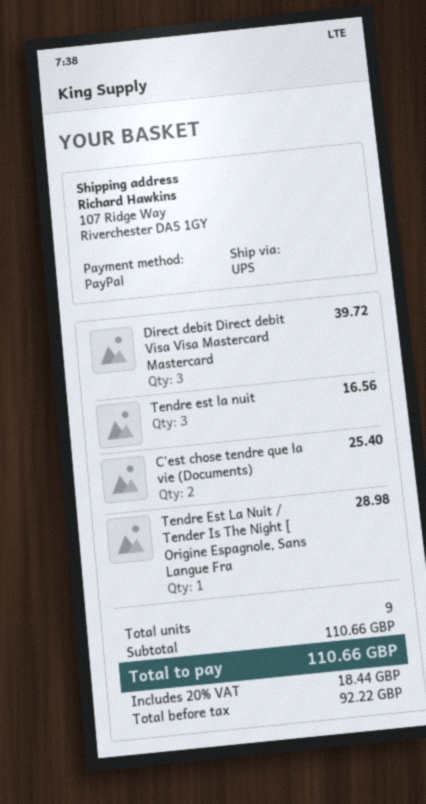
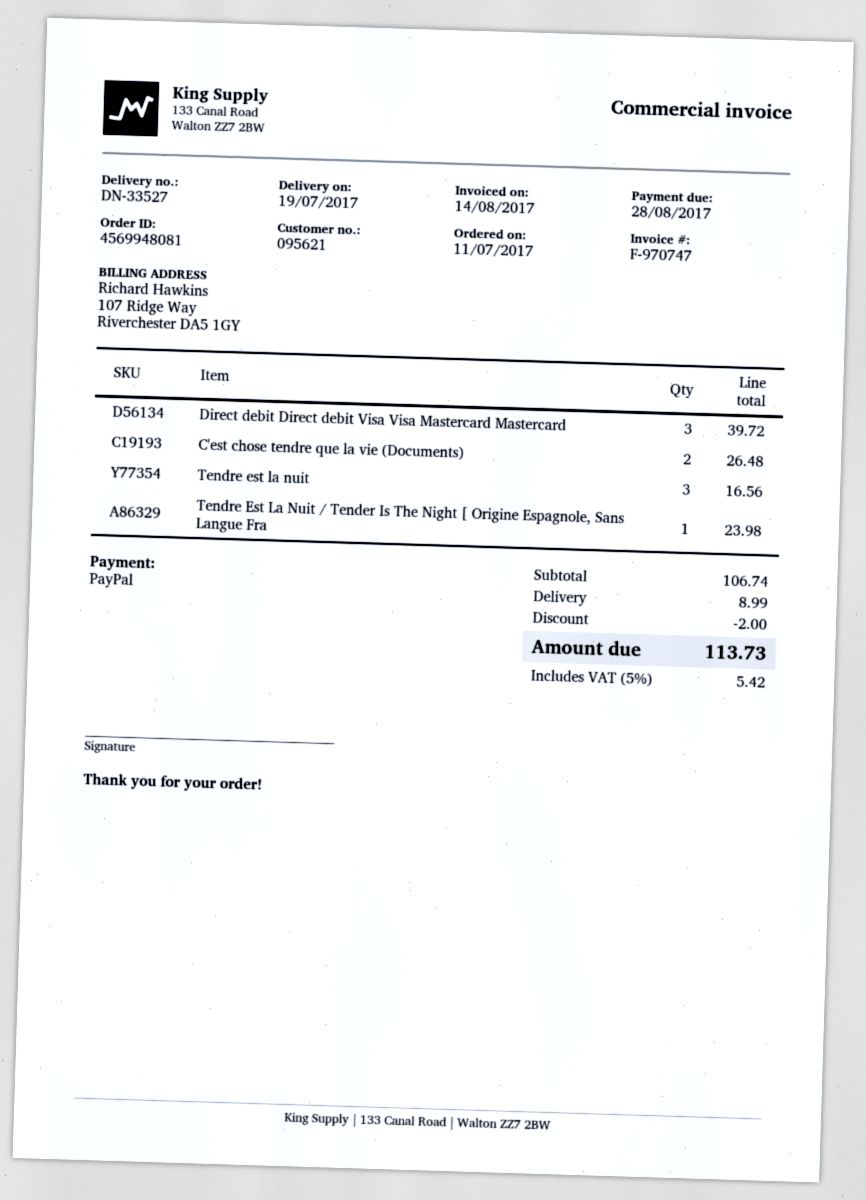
C'est chose tendre que la vie (Documents): 2 for 25.40 -> 2 for 26.48
Tendre Est La Nuit / Tender Is The Night [ Origine Espagnole, Sans Langue Fra: 1 for 28.98 -> 1 for 23.98
subtotal: 110.66 -> 106.74
discount: none -> 2.00
shipping: none -> 8.99
tax: 20% = 18.44 -> 5% = 5.42
total: 110.66 -> 113.73

